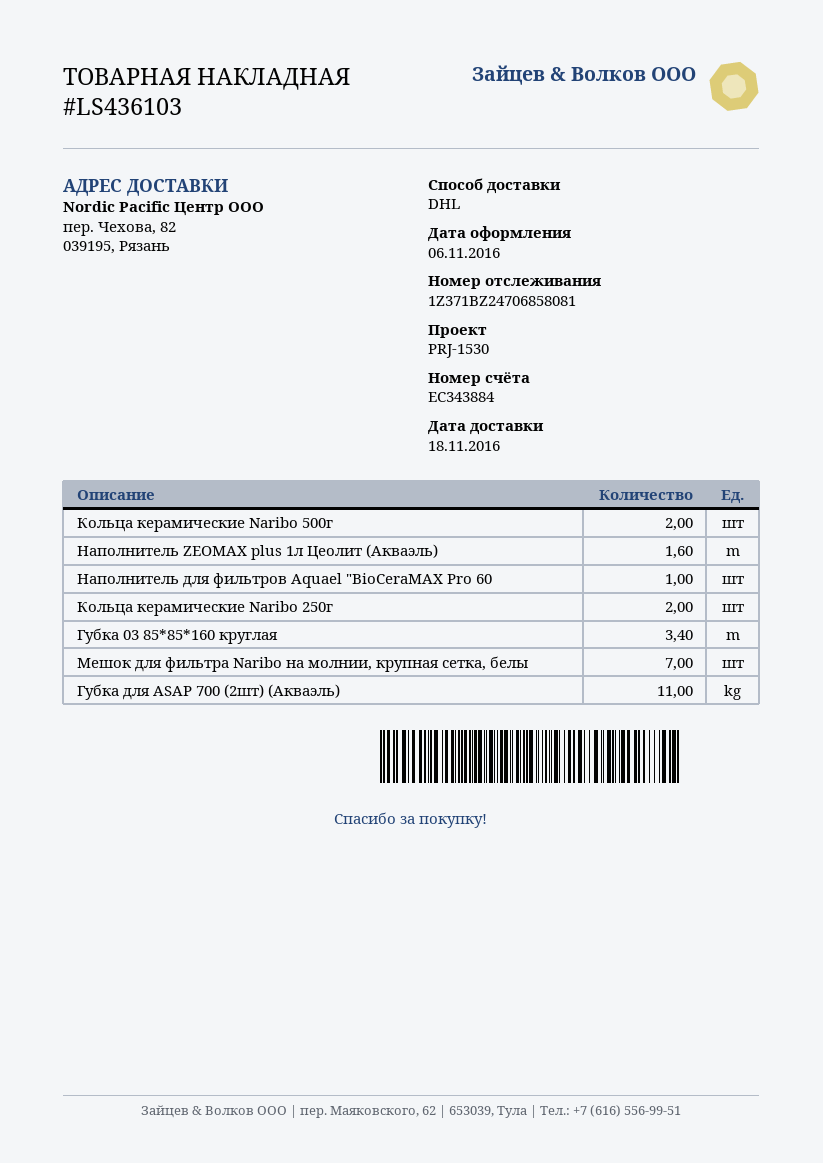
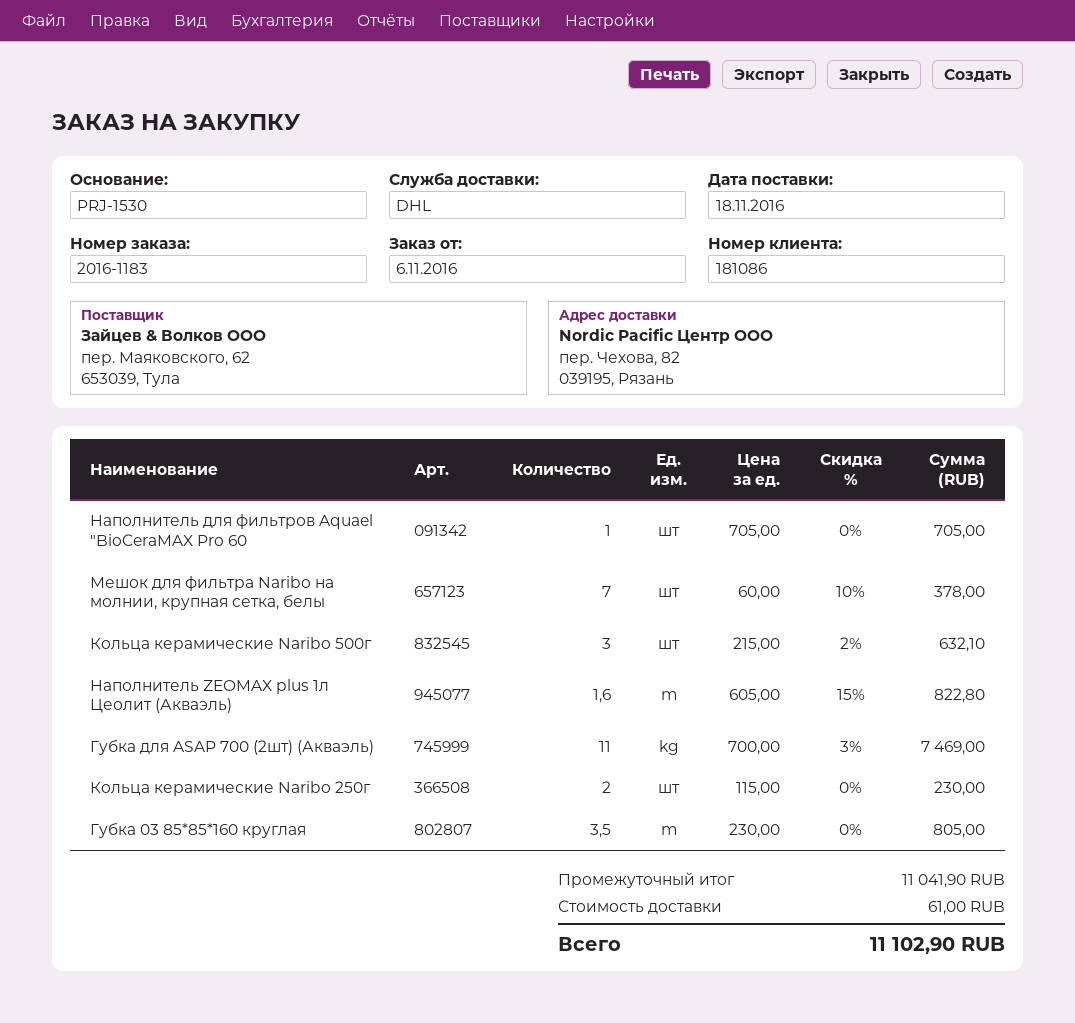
Кольца керамические Naribo 500г: 2 -> 3
Губка 03 85*85*160 круглая: 3.4 -> 3.5

